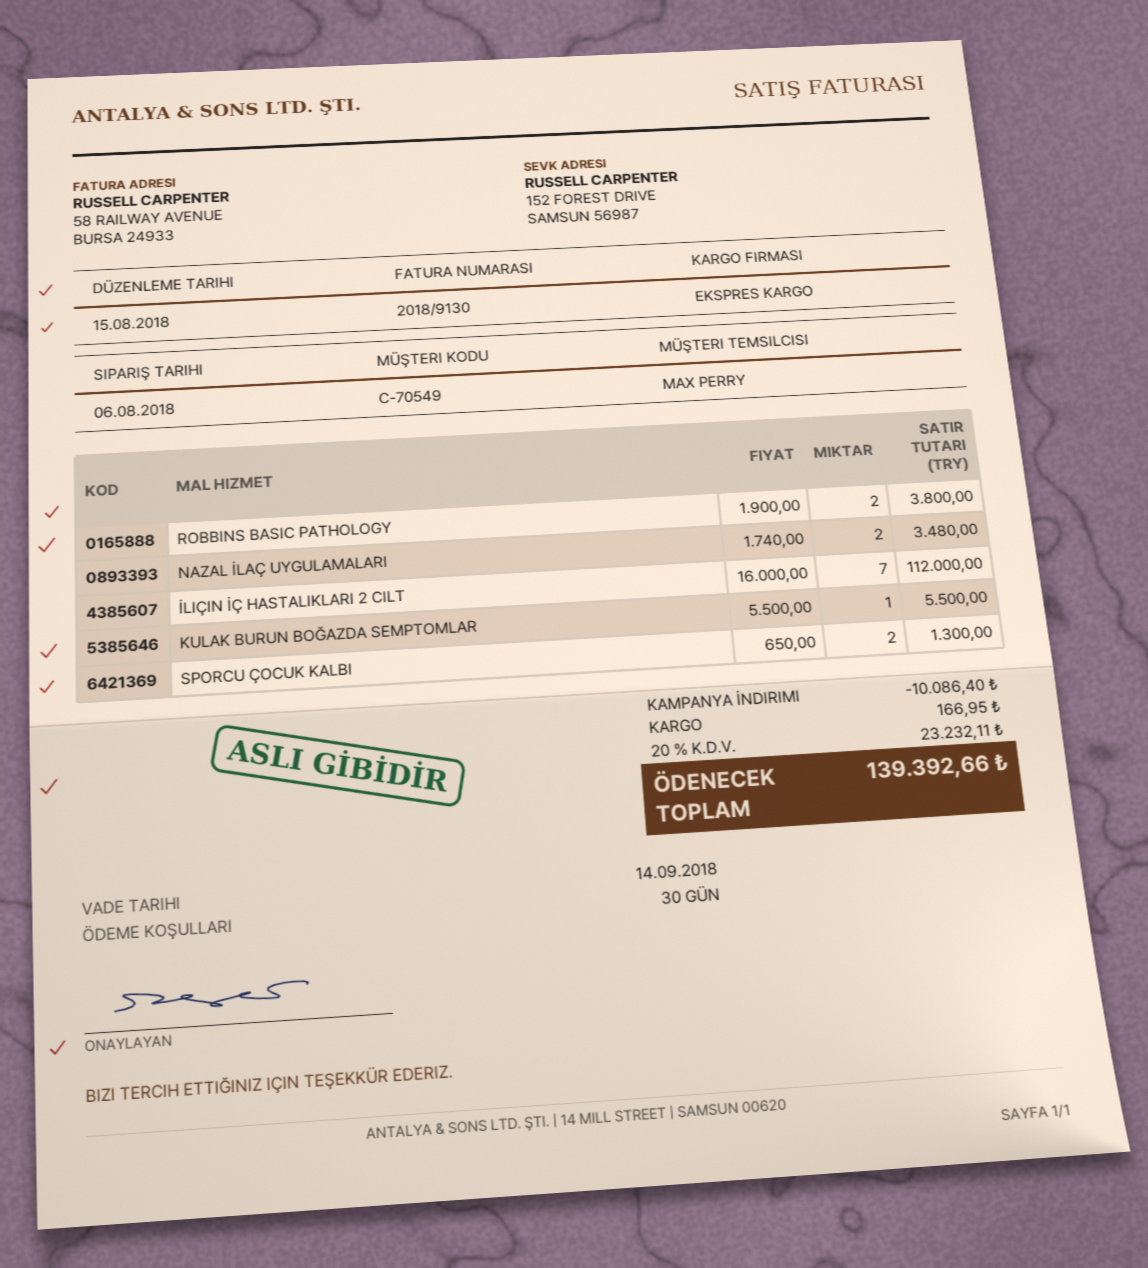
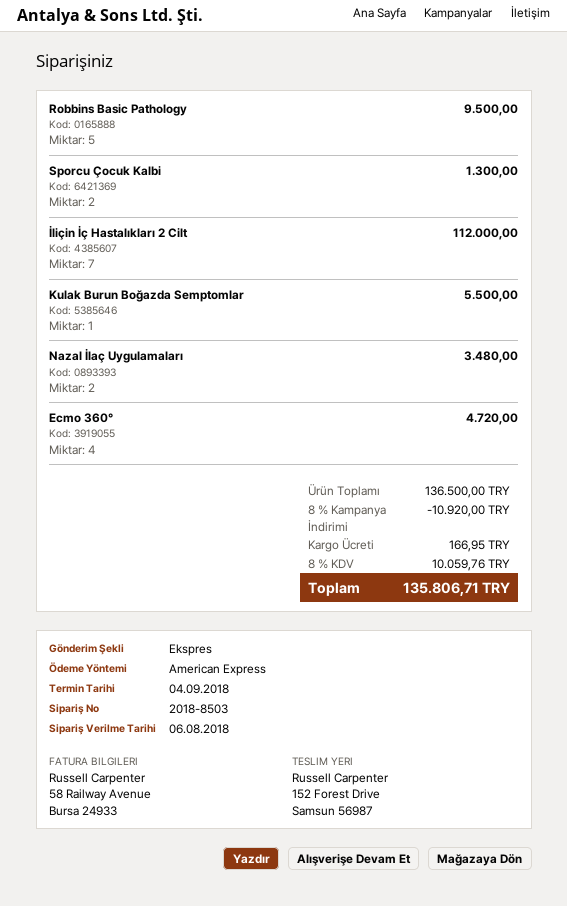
ROBBINS BASIC PATHOLOGY: 2 for 3800.00 -> 5 for 9500.00
Ecmo 360°: none -> 4 for 4720.00
discount: 10086.40 -> 10920.00
tax: 20% = 23232.11 -> 8% = 10059.76
total: 139392.66 -> 135806.71

